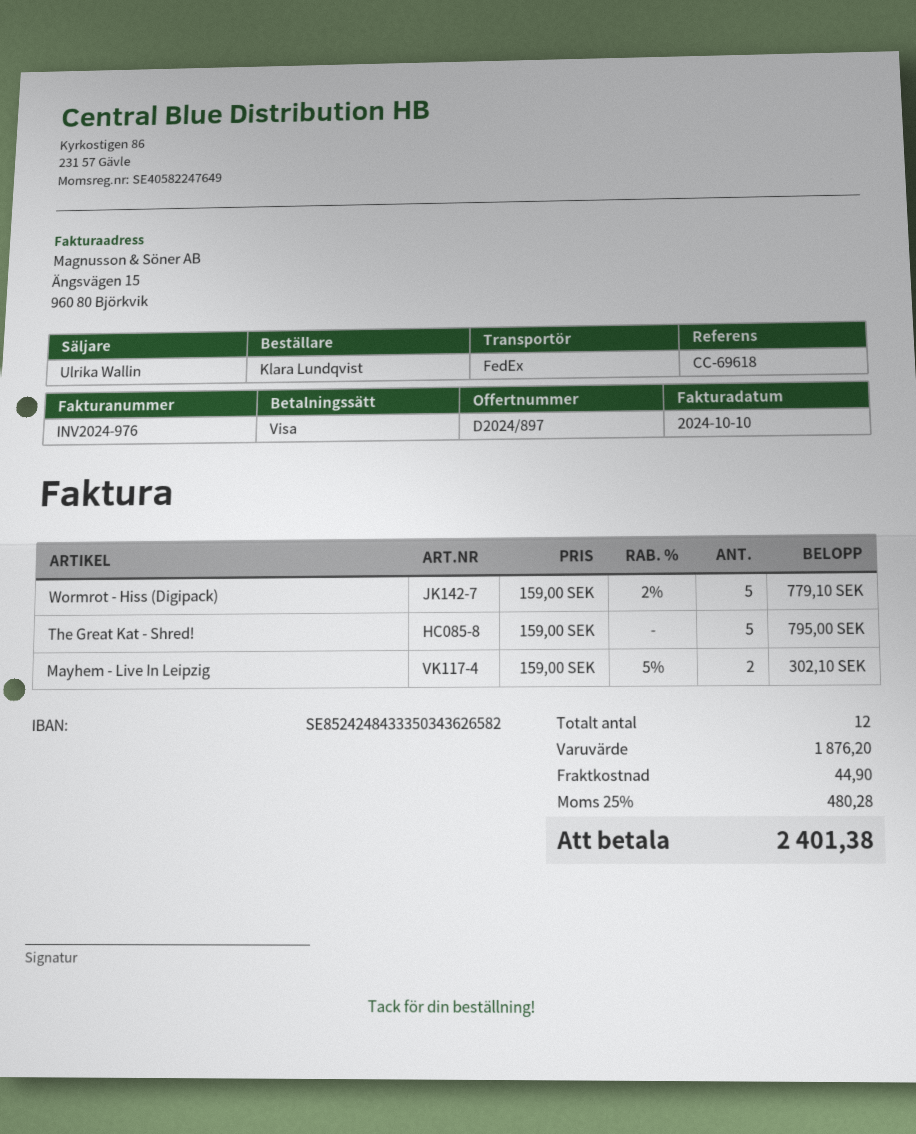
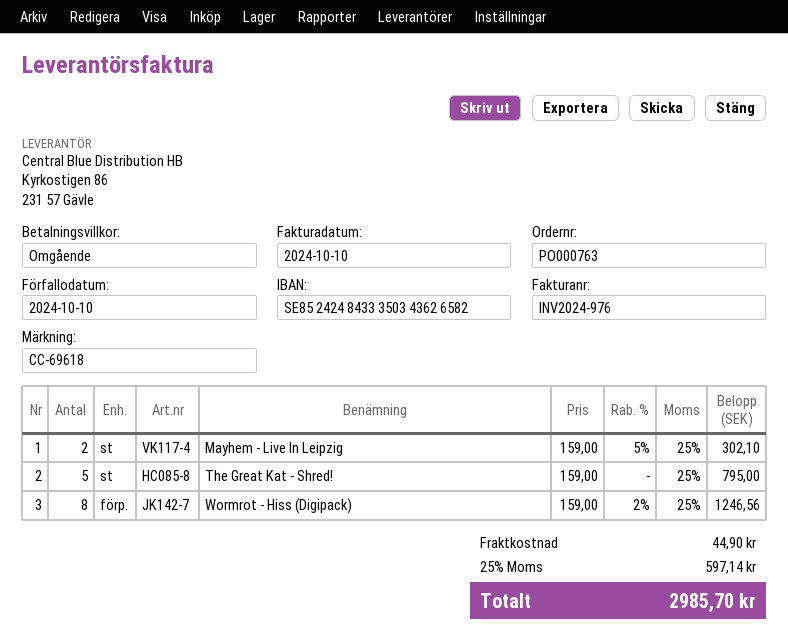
Wormrot - Hiss (Digipack): 5 x 159.00 - 2% = 779.10 -> 8 x 159.00 - 2% = 1246.56
tax: 25% = 480.28 -> 25% = 597.14
total: 2401.38 -> 2985.70

